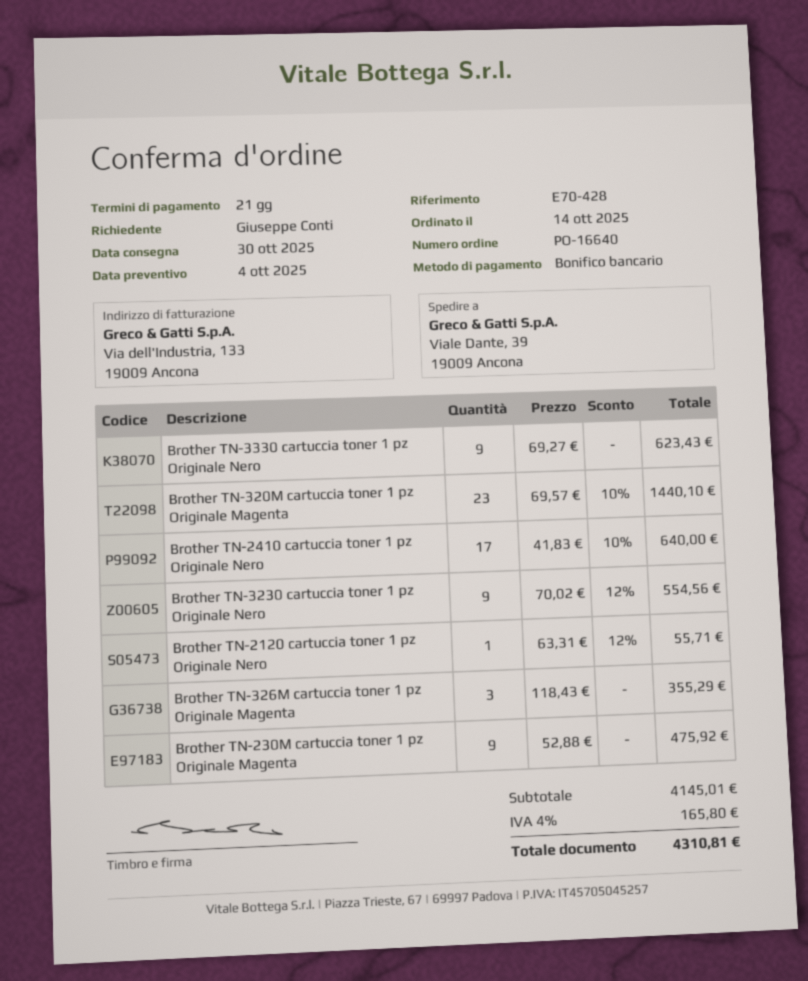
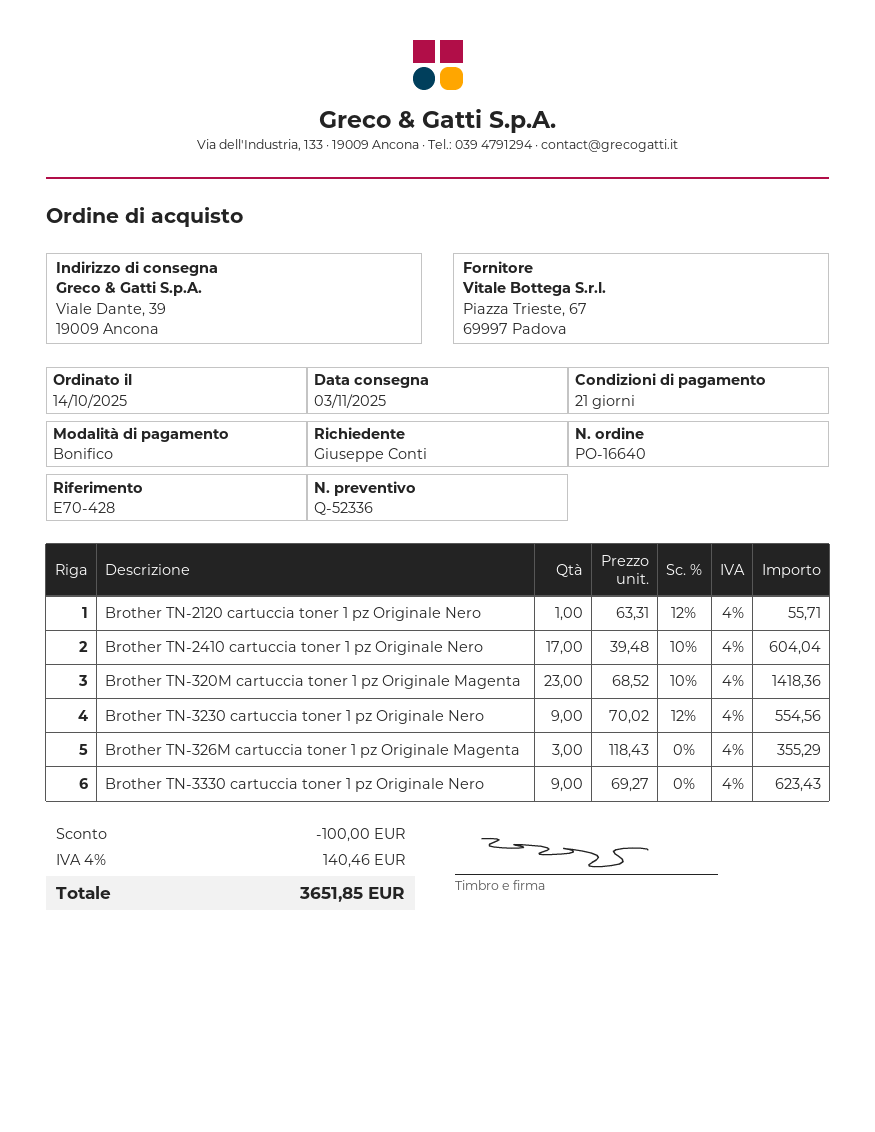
delivery date: 2025-10-30 -> 2025-11-03
Brother TN-320M cartuccia toner 1 pz Originale Magenta: 23 x 69.57 - 10% = 1440.10 -> 23 x 68.52 - 10% = 1418.36
Brother TN-2410 cartuccia toner 1 pz Originale Nero: 17 x 41.83 - 10% = 640.00 -> 17 x 39.48 - 10% = 604.04
Brother TN-230M cartuccia toner 1 pz Originale Magenta: 9 x 52.88 = 475.92 -> none
discount: none -> 100.00
tax: 4% = 165.80 -> 4% = 140.46
total: 4310.81 -> 3651.85

